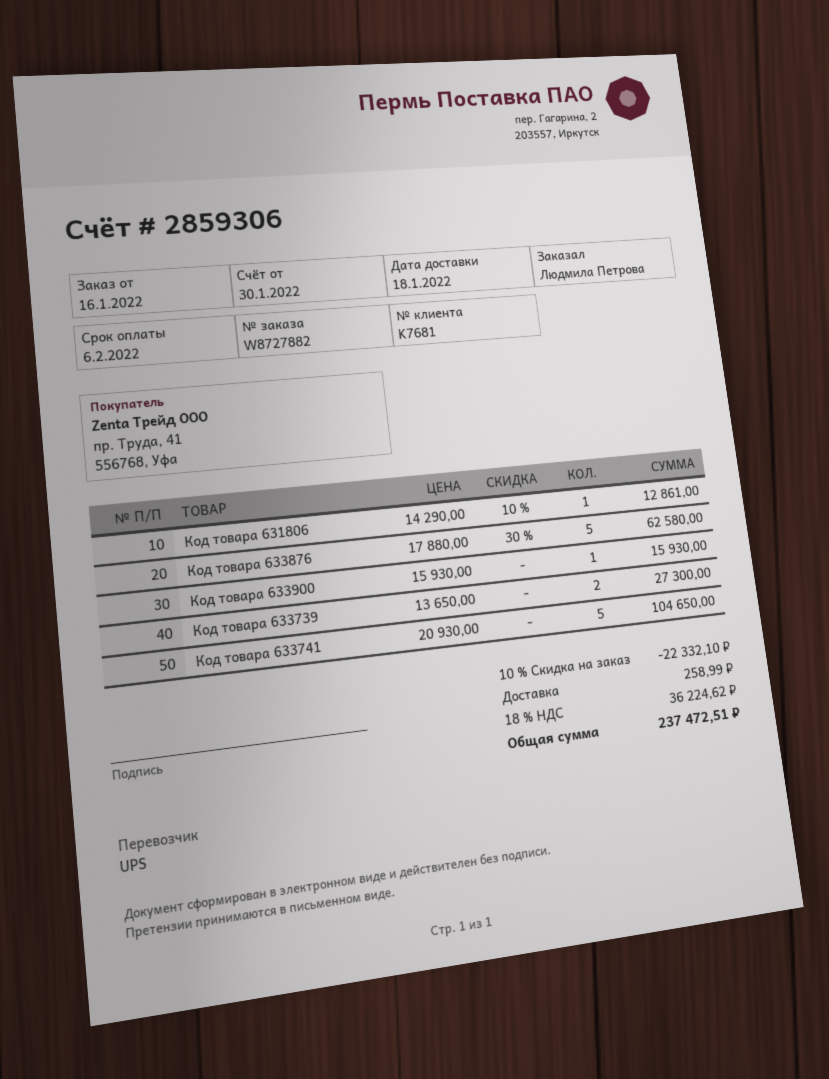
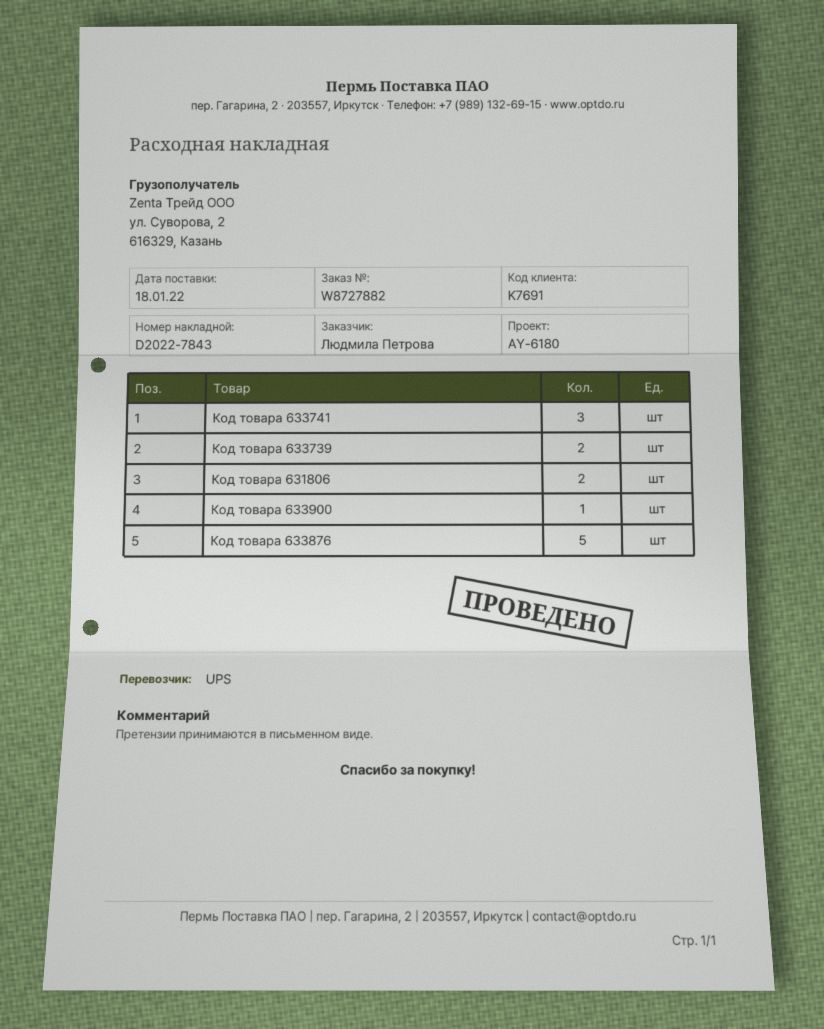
customer number: K7681 -> K7691
Код товара 631806: 1 -> 2
Код товара 633741: 5 -> 3

